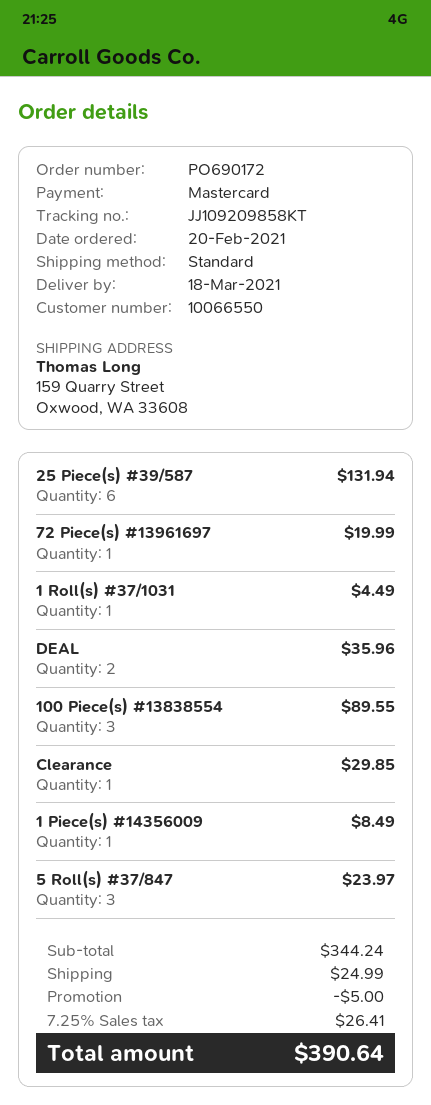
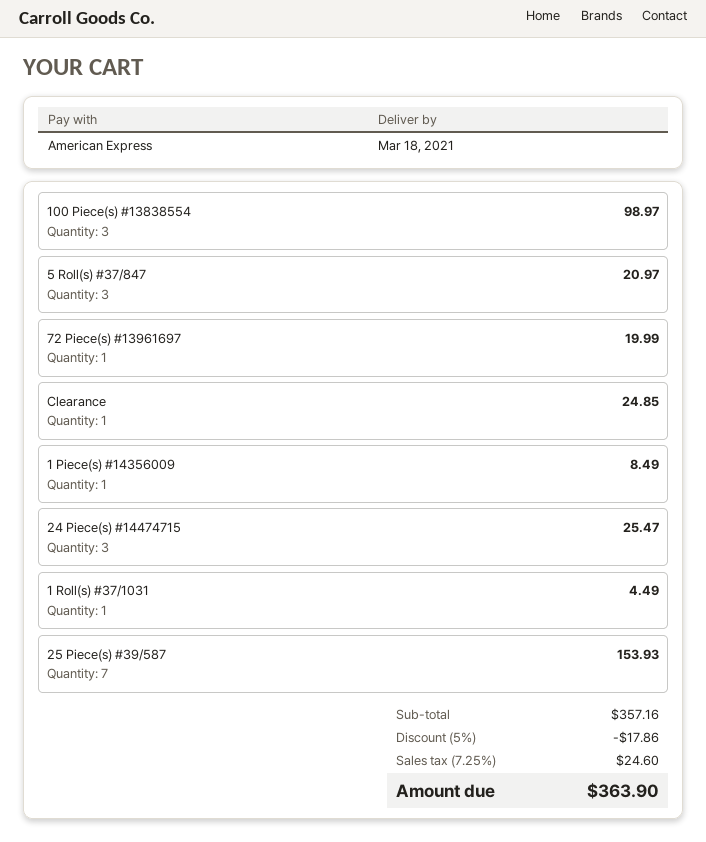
payment method: Mastercard -> American Express
25 Piece(s) #39/587: 6 for 131.94 -> 7 for 153.93
DEAL: 2 for 35.96 -> none
100 Piece(s) #13838554: 3 for 89.55 -> 3 for 98.97
Clearance: 1 for 29.85 -> 1 for 24.85
5 Roll(s) #37/847: 3 for 23.97 -> 3 for 20.97
24 Piece(s) #14474715: none -> 3 for 25.47
subtotal: 344.24 -> 357.16
discount: 5.00 -> 17.86
shipping: 24.99 -> none
tax: 7.25% = 26.41 -> 7.25% = 24.60
total: 390.64 -> 363.90

